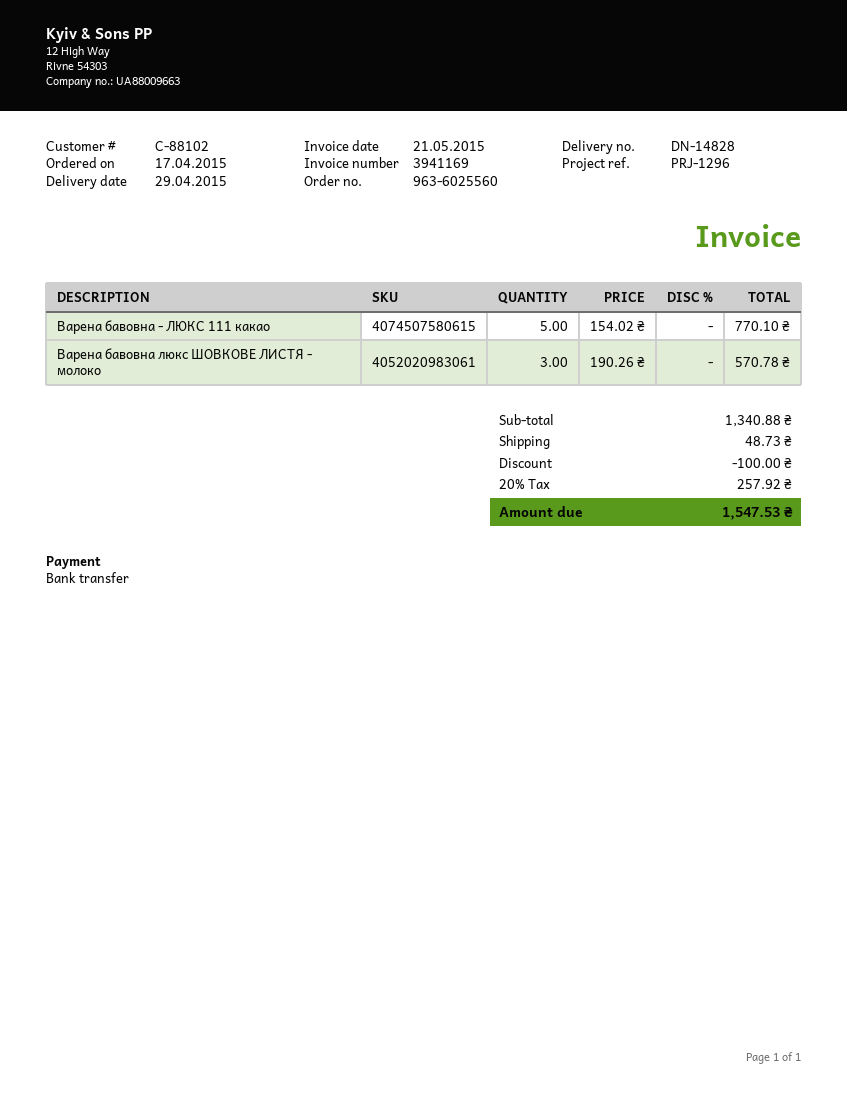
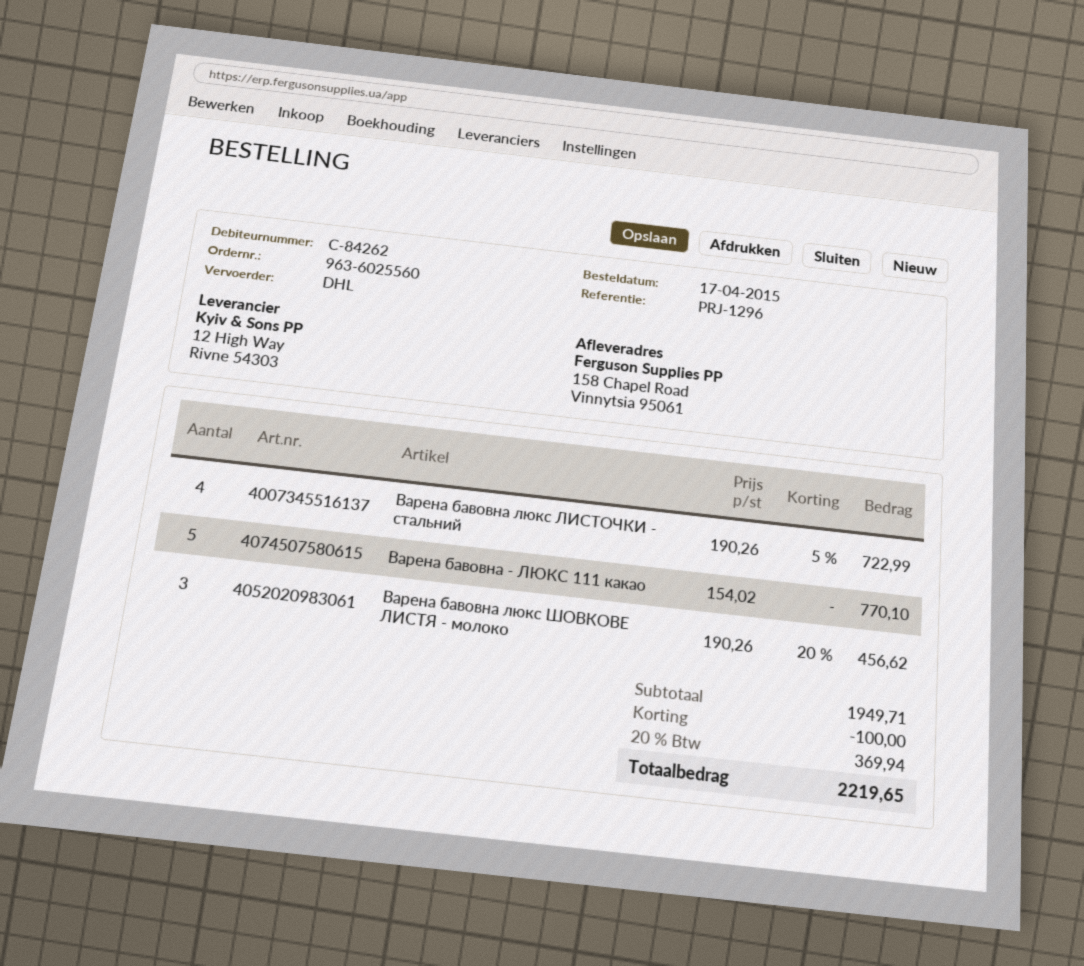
customer number: C-88102 -> C-84262
Варена бавовна люкс ШОВКОВЕ ЛИСТЯ - молоко: 3 x 190.26 = 570.78 -> 3 x 190.26 - 20% = 456.62
Варена бавовна люкс ЛИСТОЧКИ - стальний: none -> 4 x 190.26 - 5% = 722.99
subtotal: 1340.88 -> 1949.71
shipping: 48.73 -> none
tax: 20% = 257.92 -> 20% = 369.94
total: 1547.53 -> 2219.65

